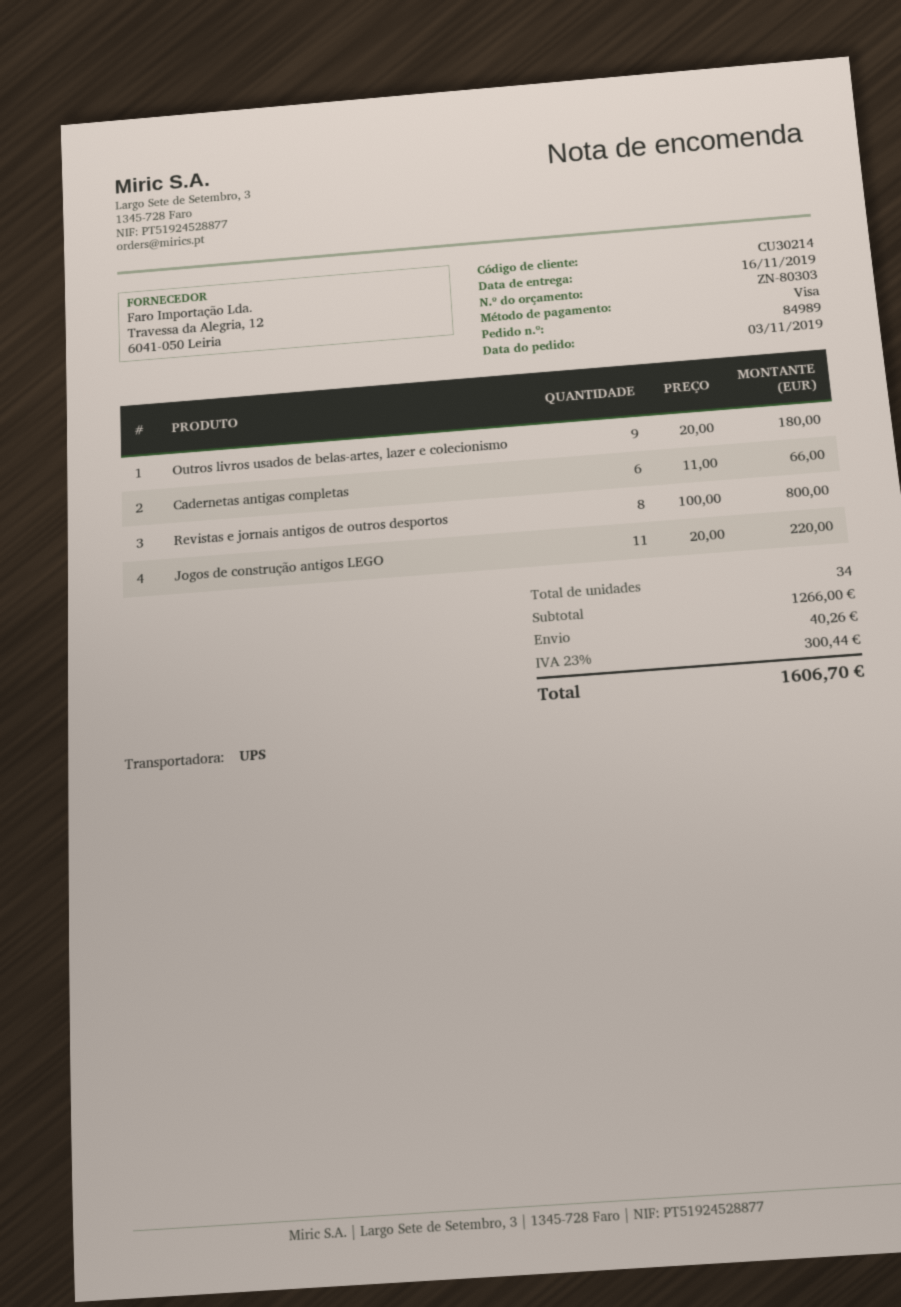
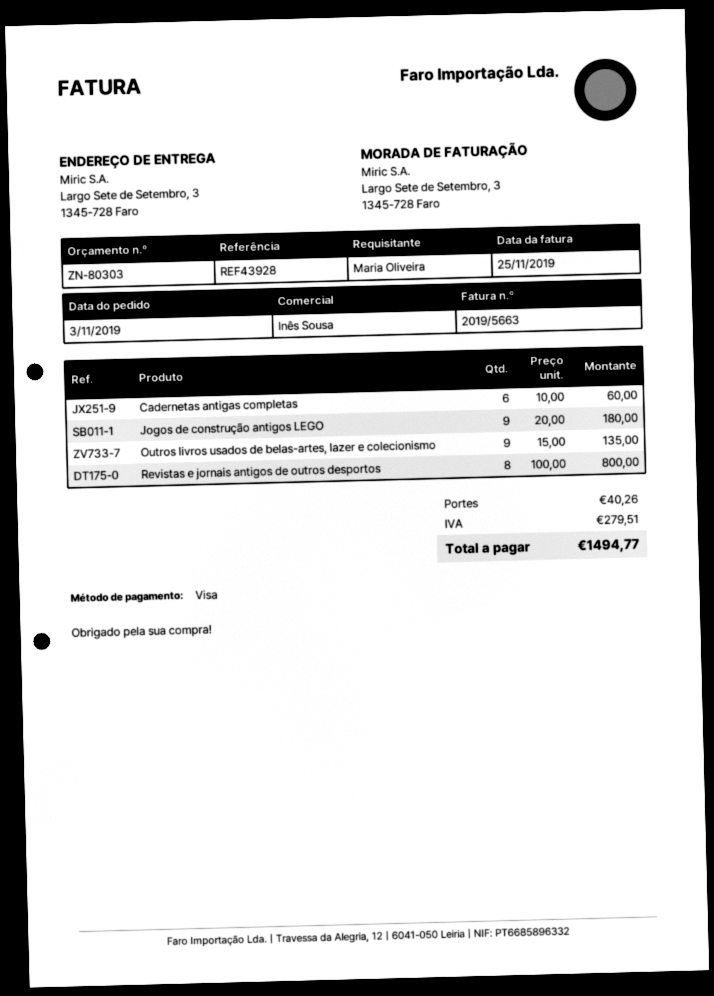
Outros livros usados de belas-artes, lazer e colecionismo: 9 x 20.00 = 180.00 -> 9 x 15.00 = 135.00
Cadernetas antigas completas: 6 x 11.00 = 66.00 -> 6 x 10.00 = 60.00
Jogos de construção antigos LEGO: 11 x 20.00 = 220.00 -> 9 x 20.00 = 180.00
tax: 300.44 -> 279.51
total: 1606.70 -> 1494.77

